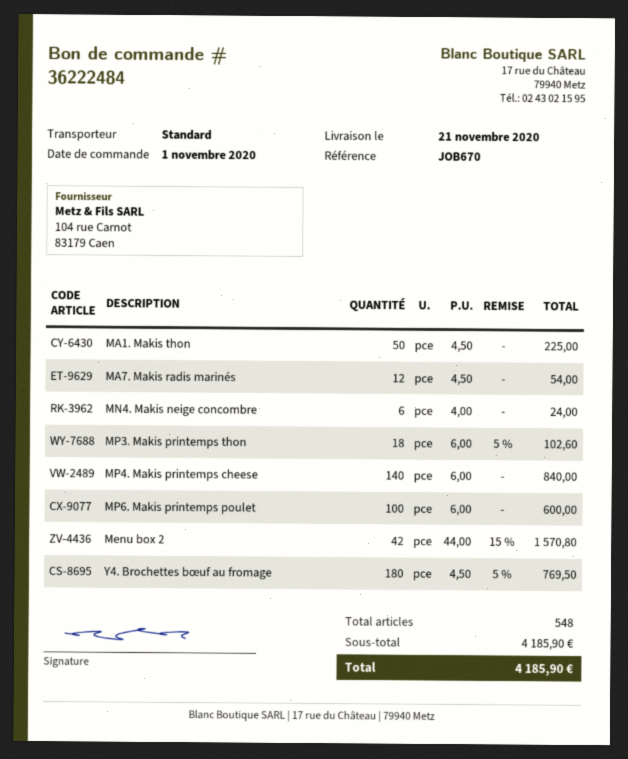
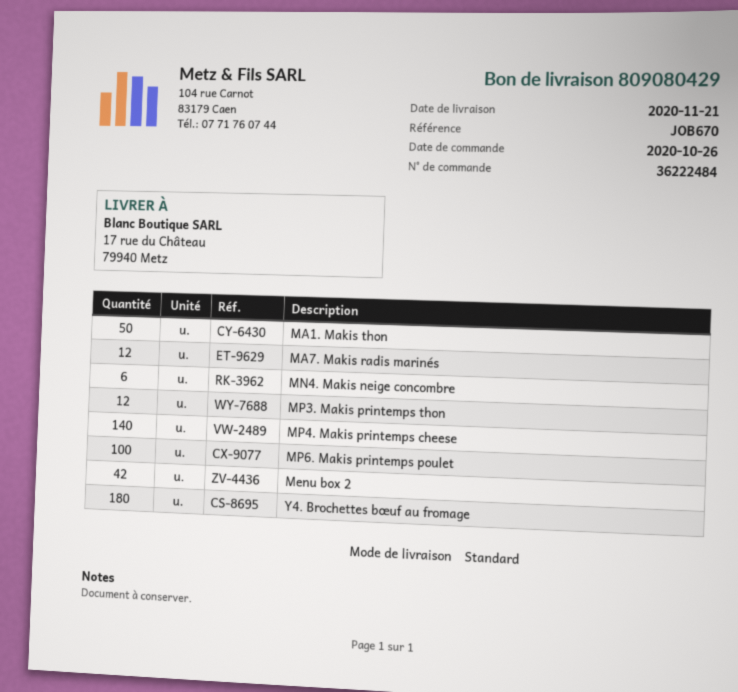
order date: 2020-11-01 -> 2020-10-26
MP3. Makis printemps thon: 18 -> 12

